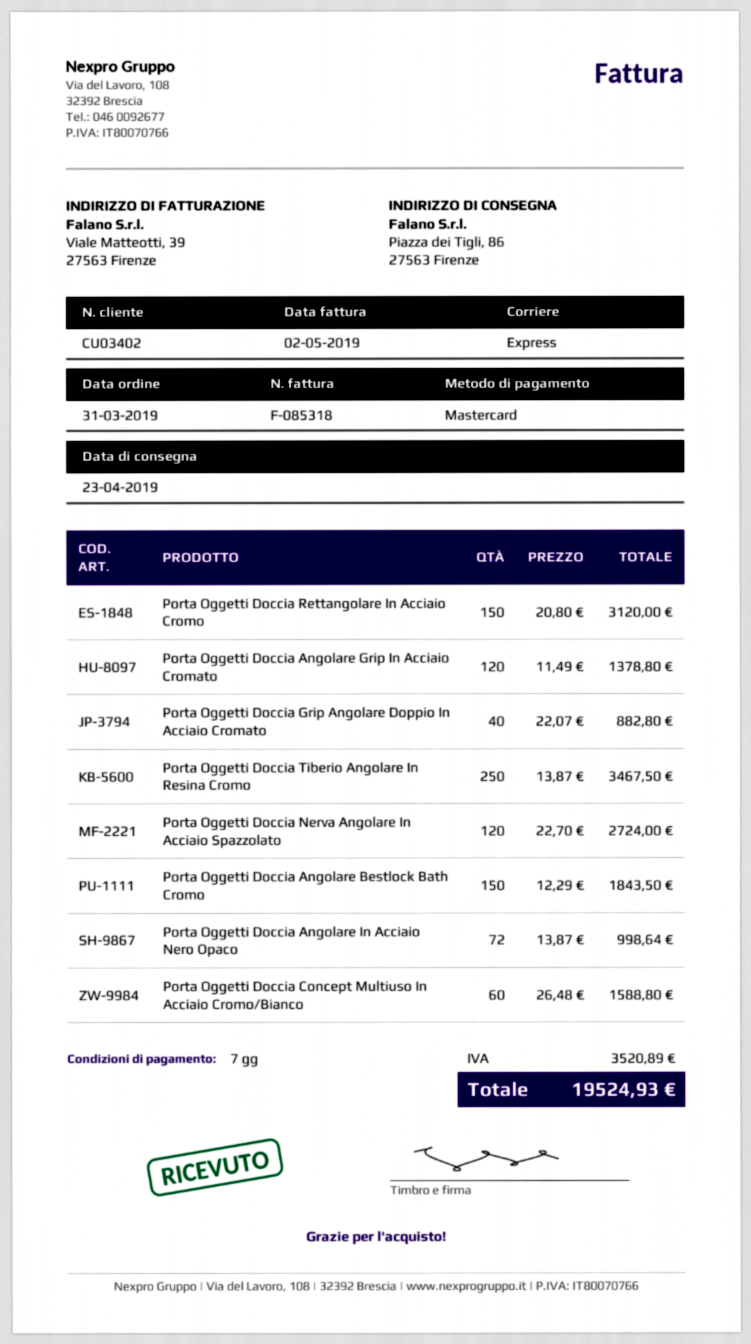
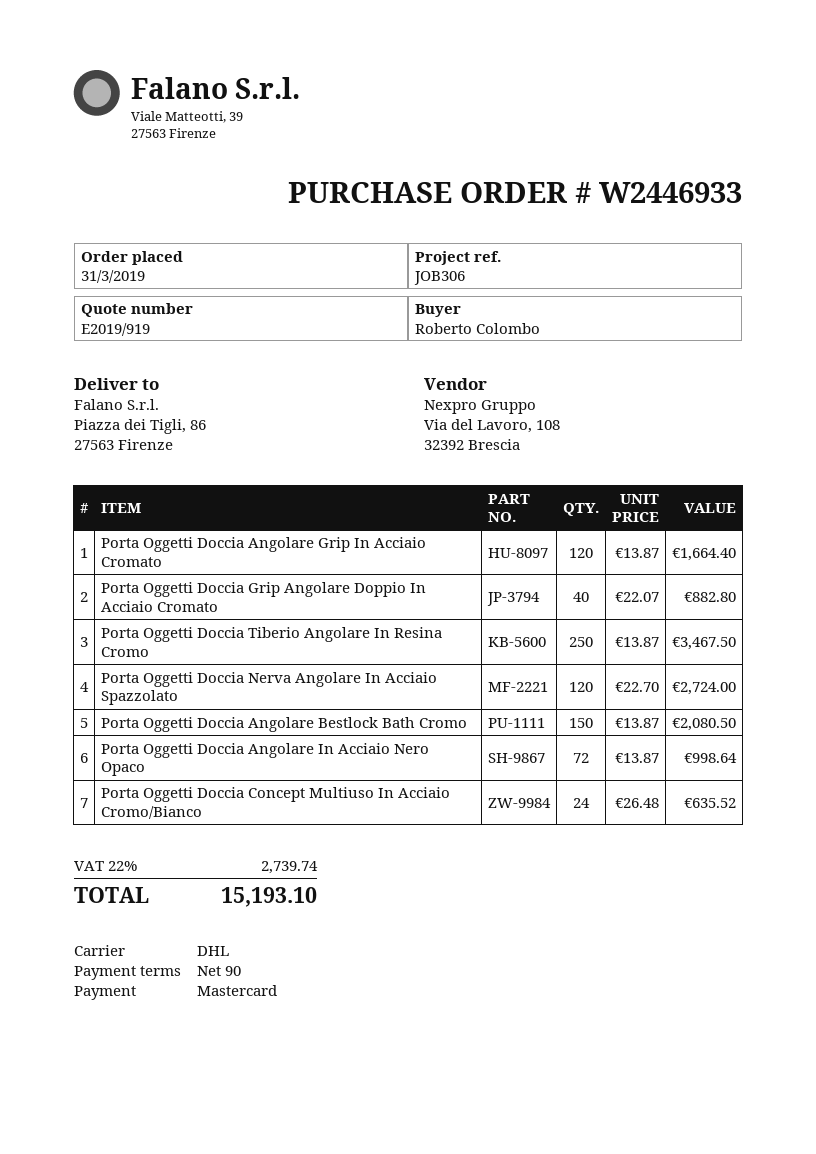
payment terms: 7 days -> 90 days
shipping method: express -> DHL
Porta Oggetti Doccia Rettangolare In Acciaio Cromo: 150 x 20.80 = 3120.00 -> none
Porta Oggetti Doccia Angolare Grip In Acciaio Cromato: 120 x 11.49 = 1378.80 -> 120 x 13.87 = 1664.40
Porta Oggetti Doccia Angolare Bestlock Bath Cromo: 150 x 12.29 = 1843.50 -> 150 x 13.87 = 2080.50
Porta Oggetti Doccia Concept Multiuso In Acciaio Cromo/Bianco: 60 x 26.48 = 1588.80 -> 24 x 26.48 = 635.52
tax: 3520.89 -> 2739.74
total: 19524.93 -> 15193.10

